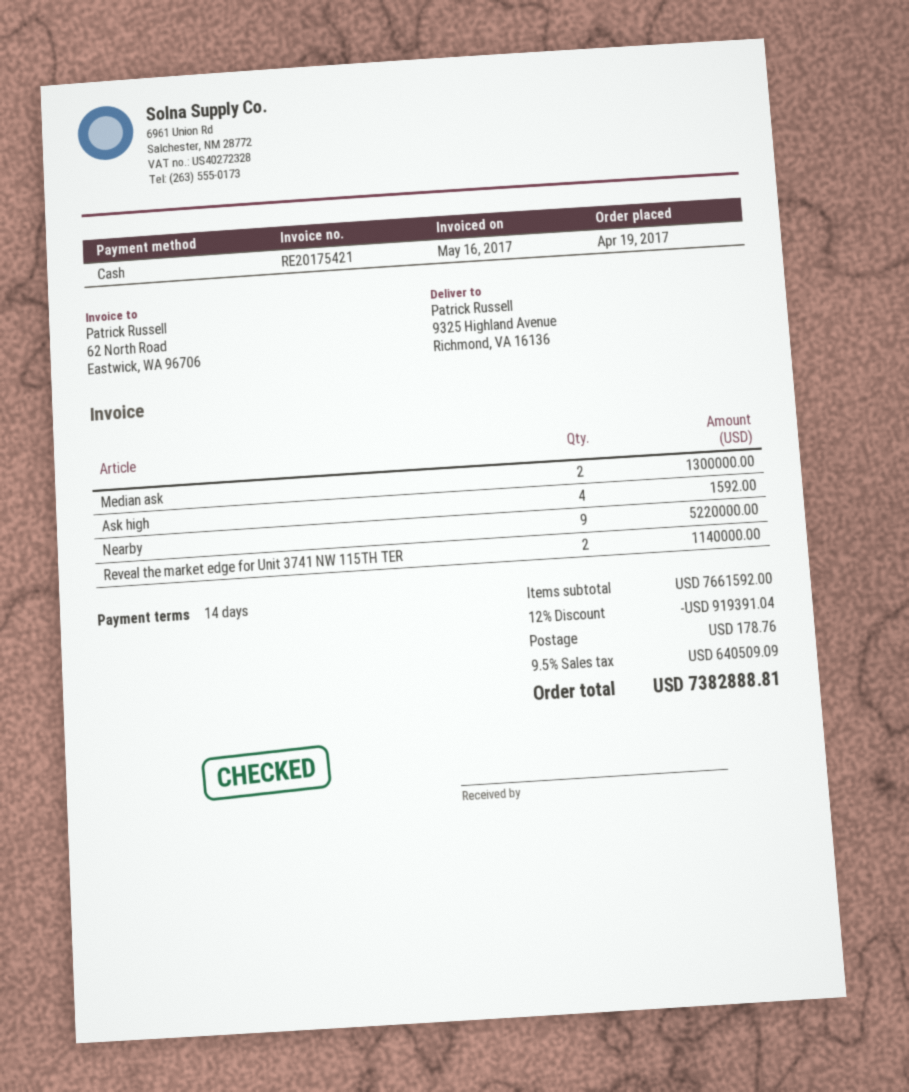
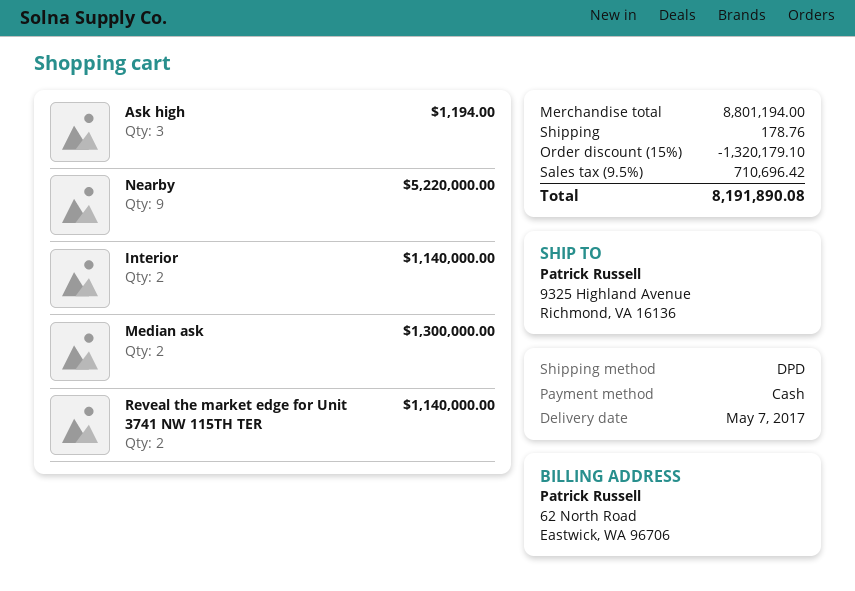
Ask high: 4 for 1592.00 -> 3 for 1194.00
Interior: none -> 2 for 1140000.00
subtotal: 7661592.00 -> 8801194.00
discount: 12% = 919391.04 -> 15% = 1320179.10
tax: 9.5% = 640509.09 -> 9.5% = 710696.42
total: 7382888.81 -> 8191890.08

